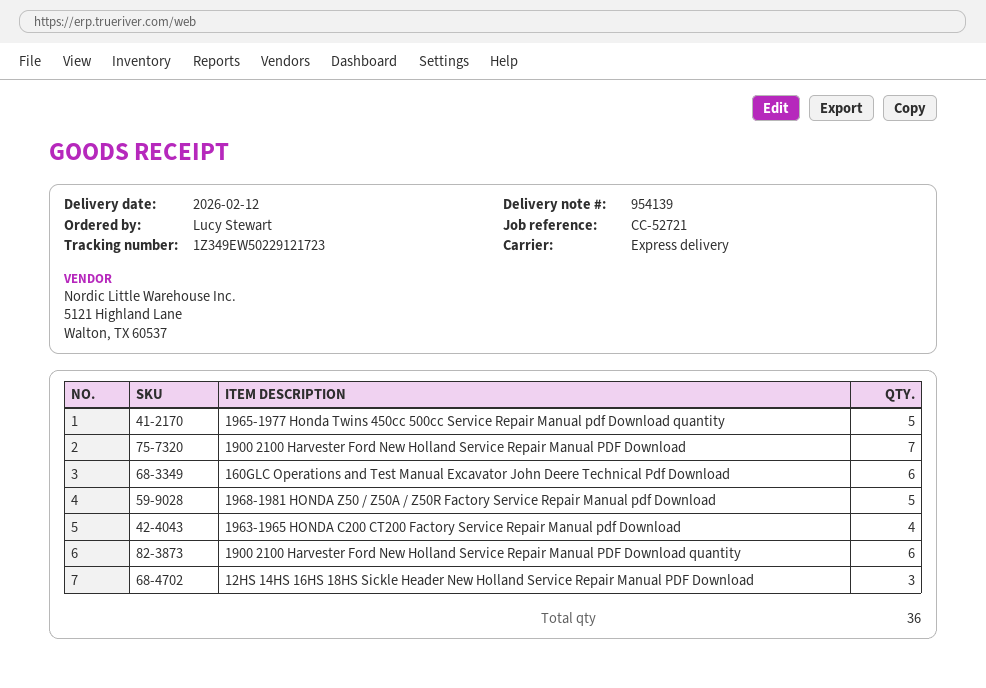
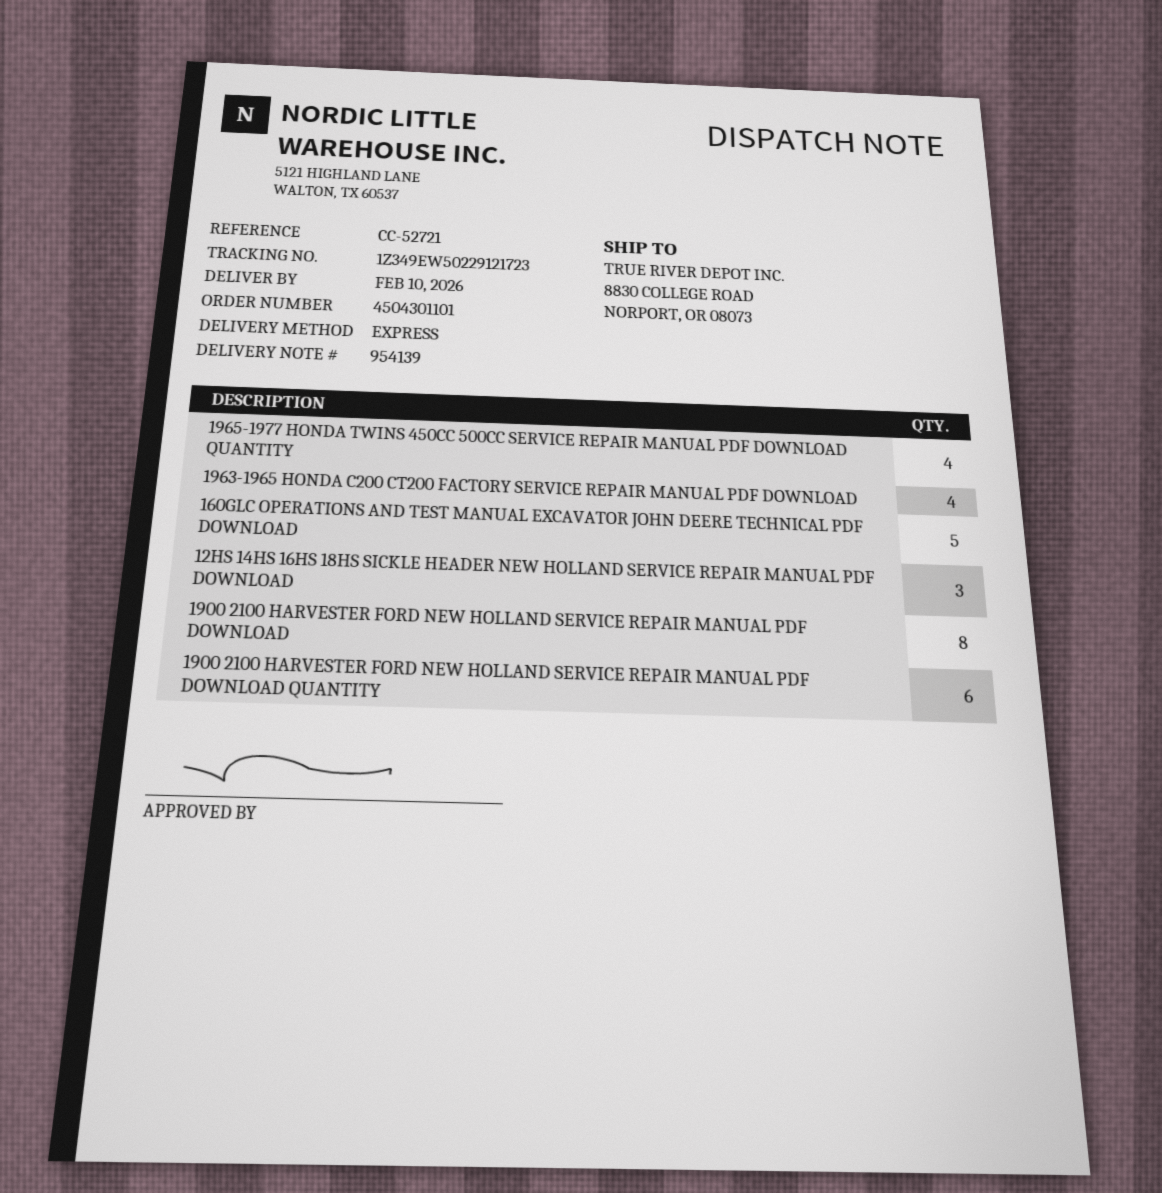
delivery date: 2026-02-12 -> 2026-02-10
1965-1977 Honda Twins 450cc 500cc Service Repair Manual pdf Download quantity: 5 -> 4
1900 2100 Harvester Ford New Holland Service Repair Manual PDF Download: 7 -> 8
160GLC Operations and Test Manual Excavator John Deere Technical Pdf Download: 6 -> 5
1968-1981 HONDA Z50 / Z50A / Z50R Factory Service Repair Manual pdf Download: 5 -> none

